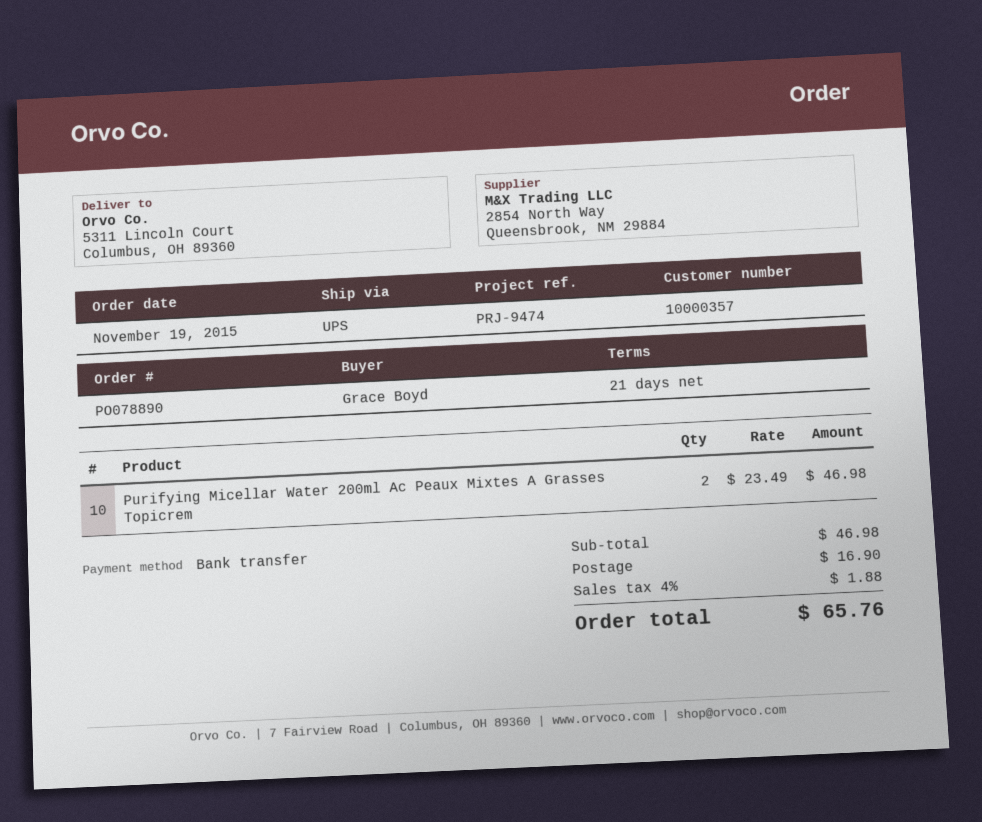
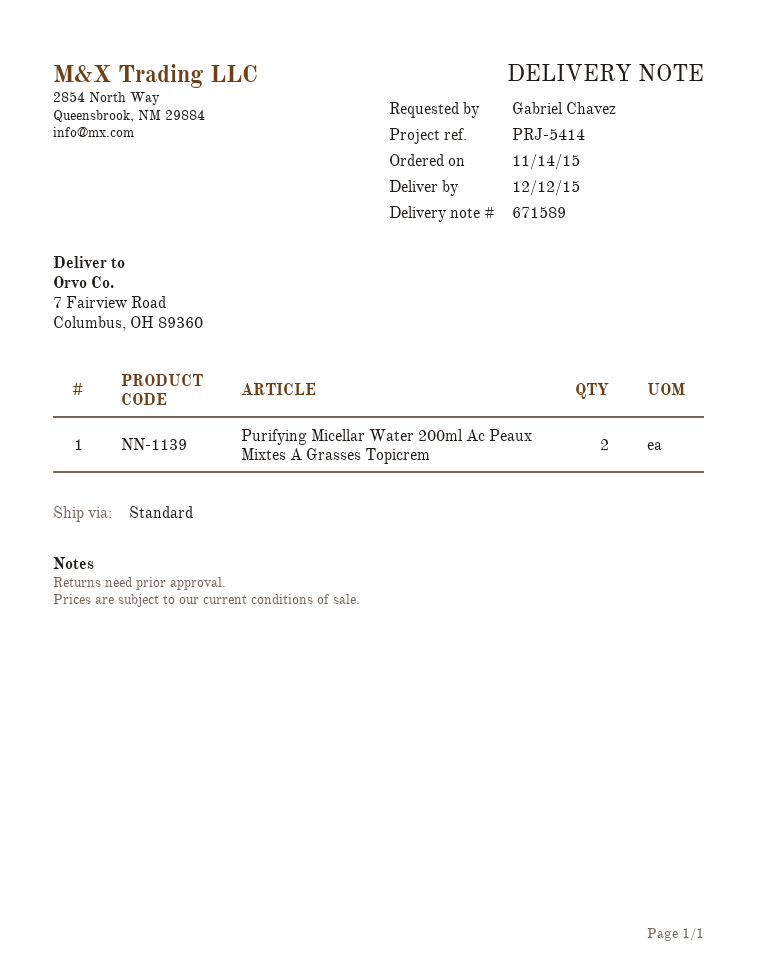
order date: 2015-11-19 -> 2015-11-14
reference: PRJ-9474 -> PRJ-5414
ordered by: Grace Boyd -> Gabriel Chavez
shipping method: UPS -> standard
ship to: 5311 Lincoln Court, Columbus, OH 89360 -> 7 Fairview Road, Columbus, OH 89360

